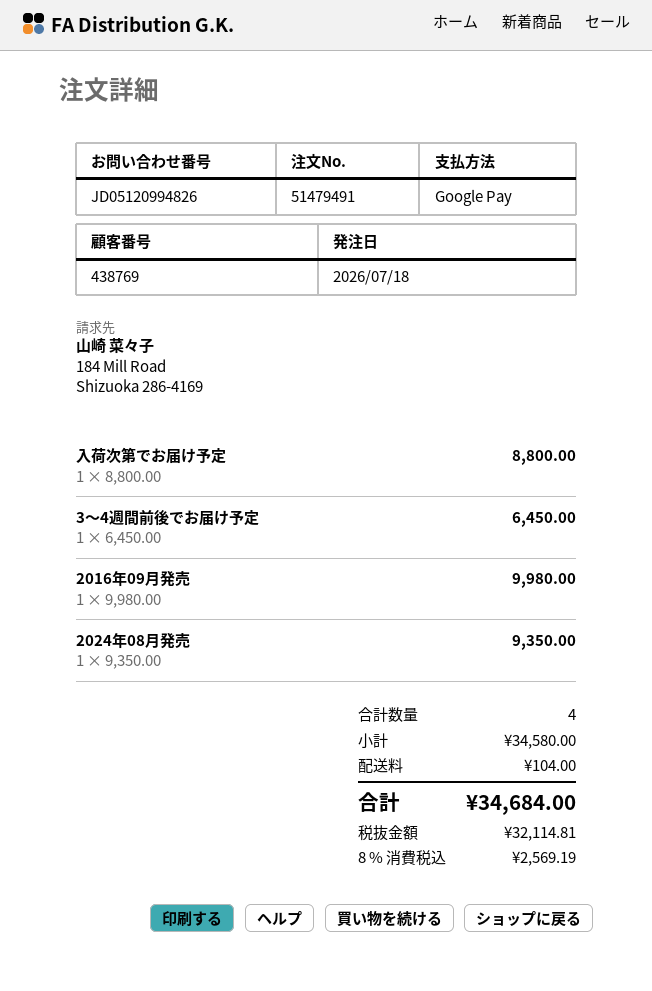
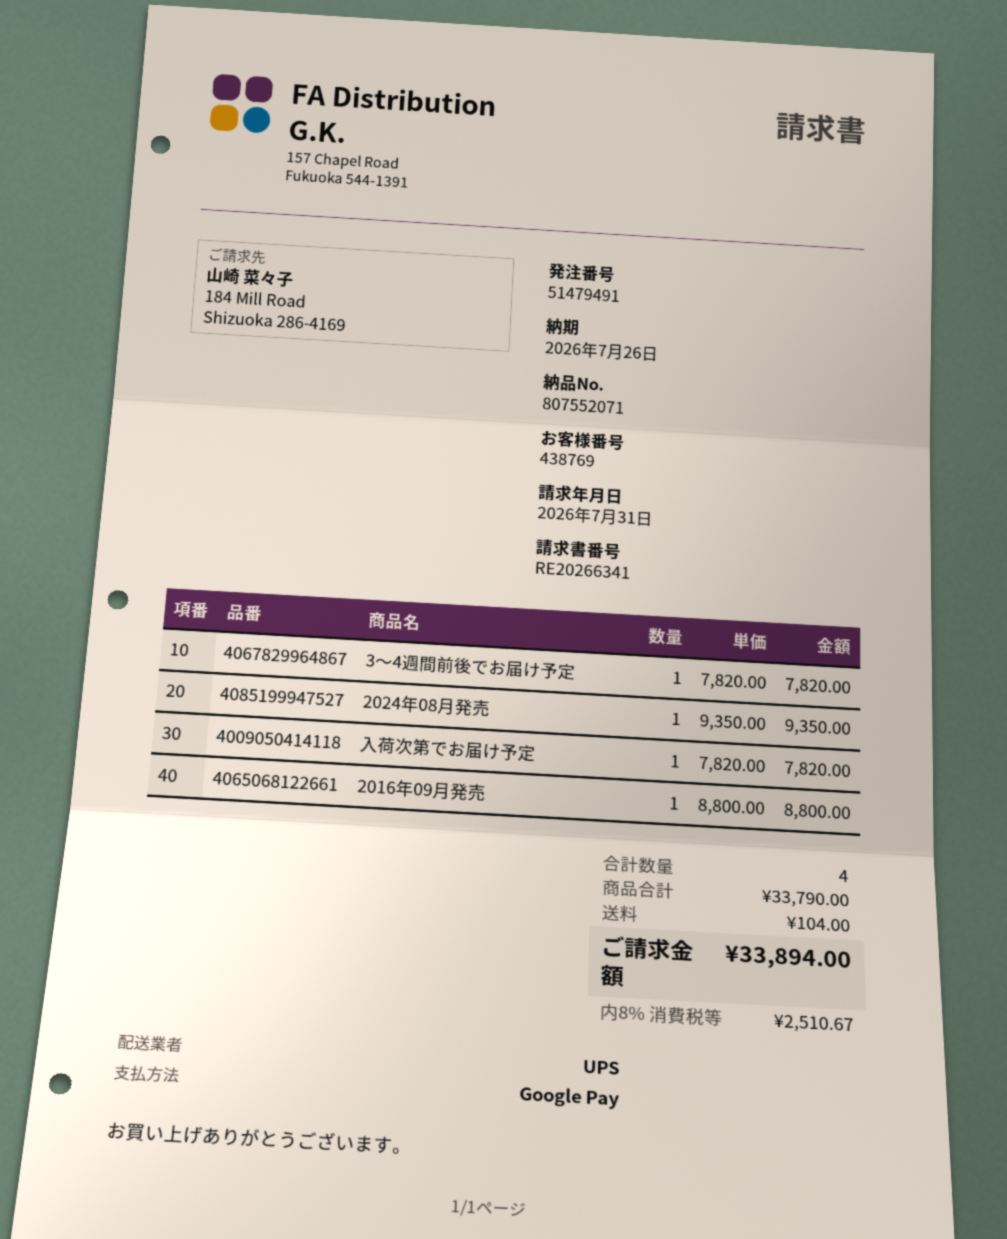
入荷次第でお届け予定: 1 x 8800.00 = 8800.00 -> 1 x 7820.00 = 7820.00
3〜4週間前後でお届け予定: 1 x 6450.00 = 6450.00 -> 1 x 7820.00 = 7820.00
2016年09月発売: 1 x 9980.00 = 9980.00 -> 1 x 8800.00 = 8800.00
subtotal: 34580.00 -> 33790.00
tax: 8% = 2569.19 -> 8% = 2510.67
total: 34684.00 -> 33894.00

